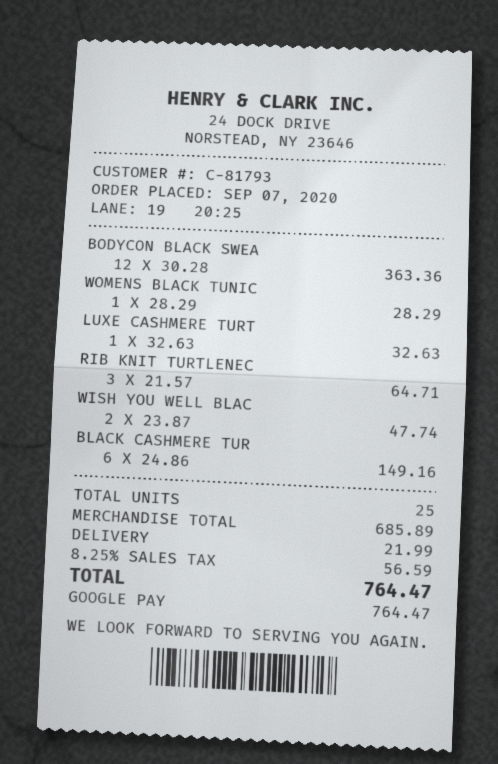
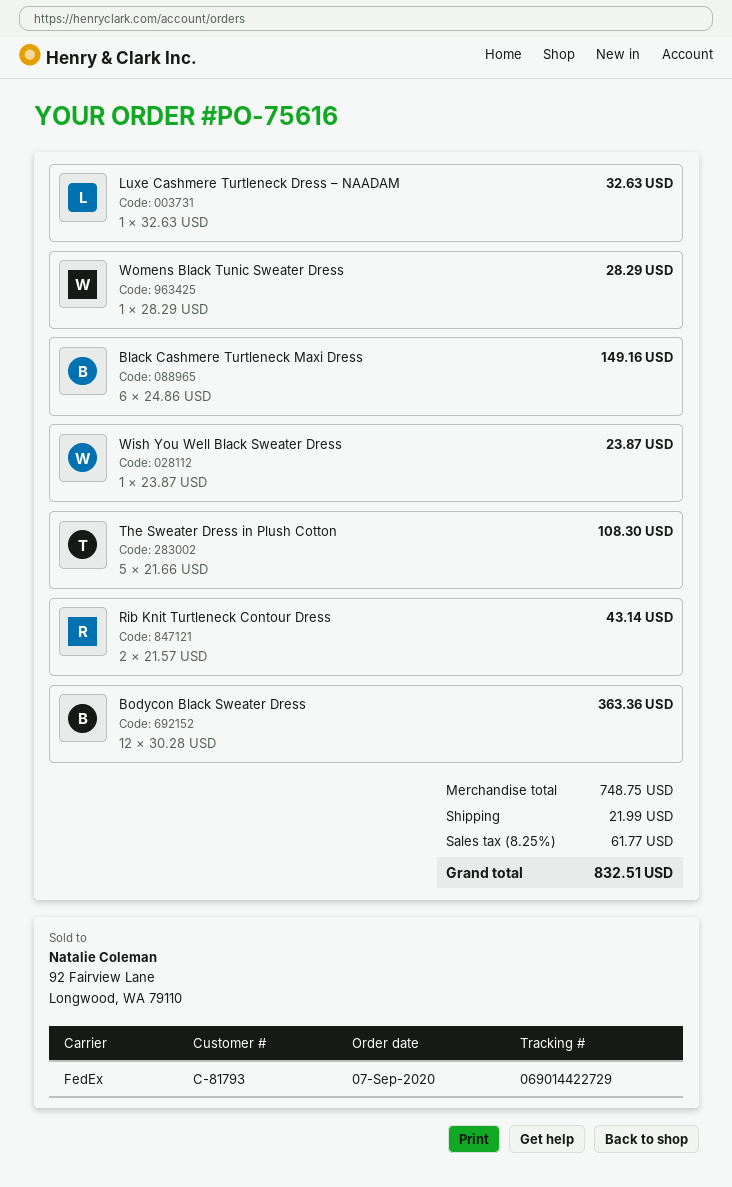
RIB KNIT TURTLENEC: 3 x 21.57 = 64.71 -> 2 x 21.57 = 43.14
WISH YOU WELL BLAC: 2 x 23.87 = 47.74 -> 1 x 23.87 = 23.87
The Sweater Dress in Plush Cotton: none -> 5 x 21.66 = 108.30
subtotal: 685.89 -> 748.75
tax: 8.25% = 56.59 -> 8.25% = 61.77
total: 764.47 -> 832.51

